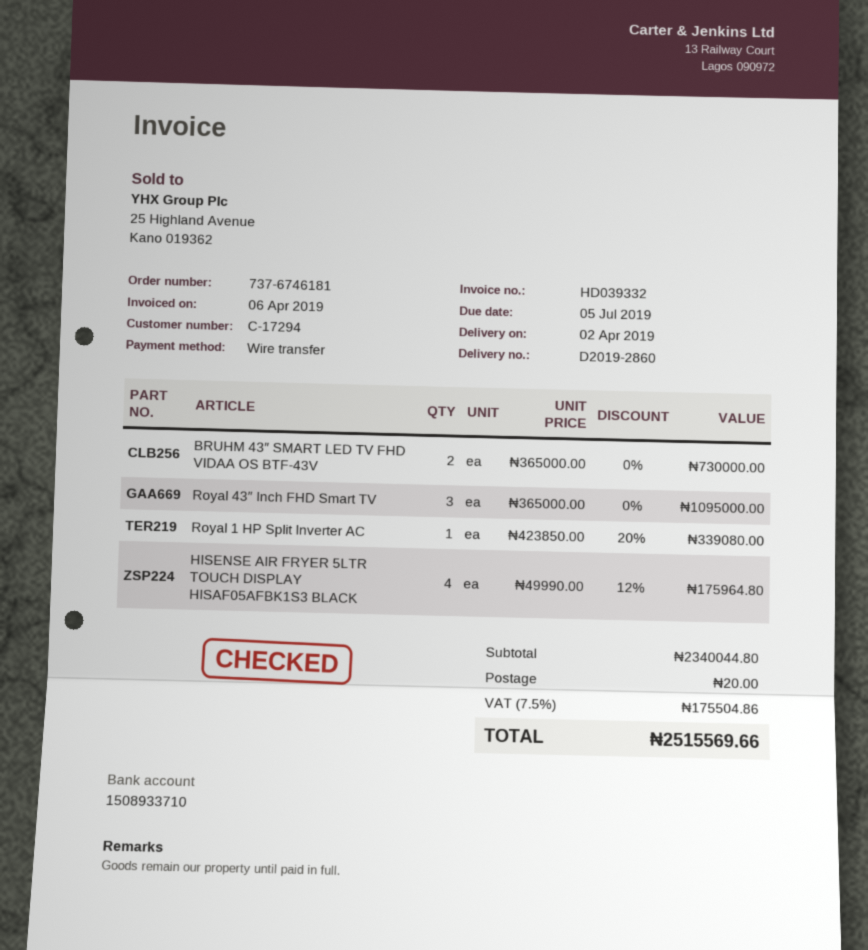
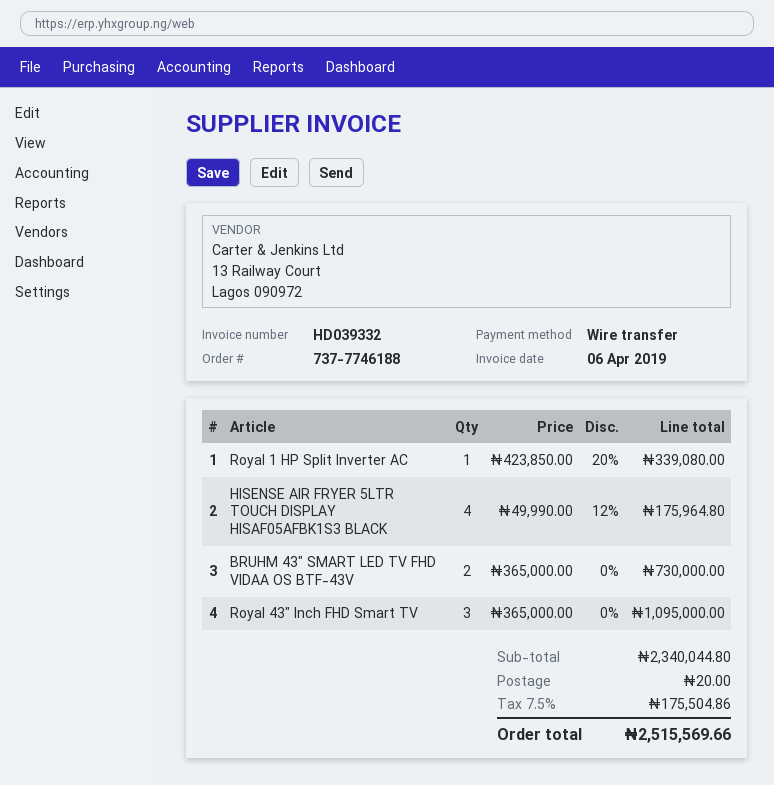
order number: 737-6746181 -> 737-7746188

